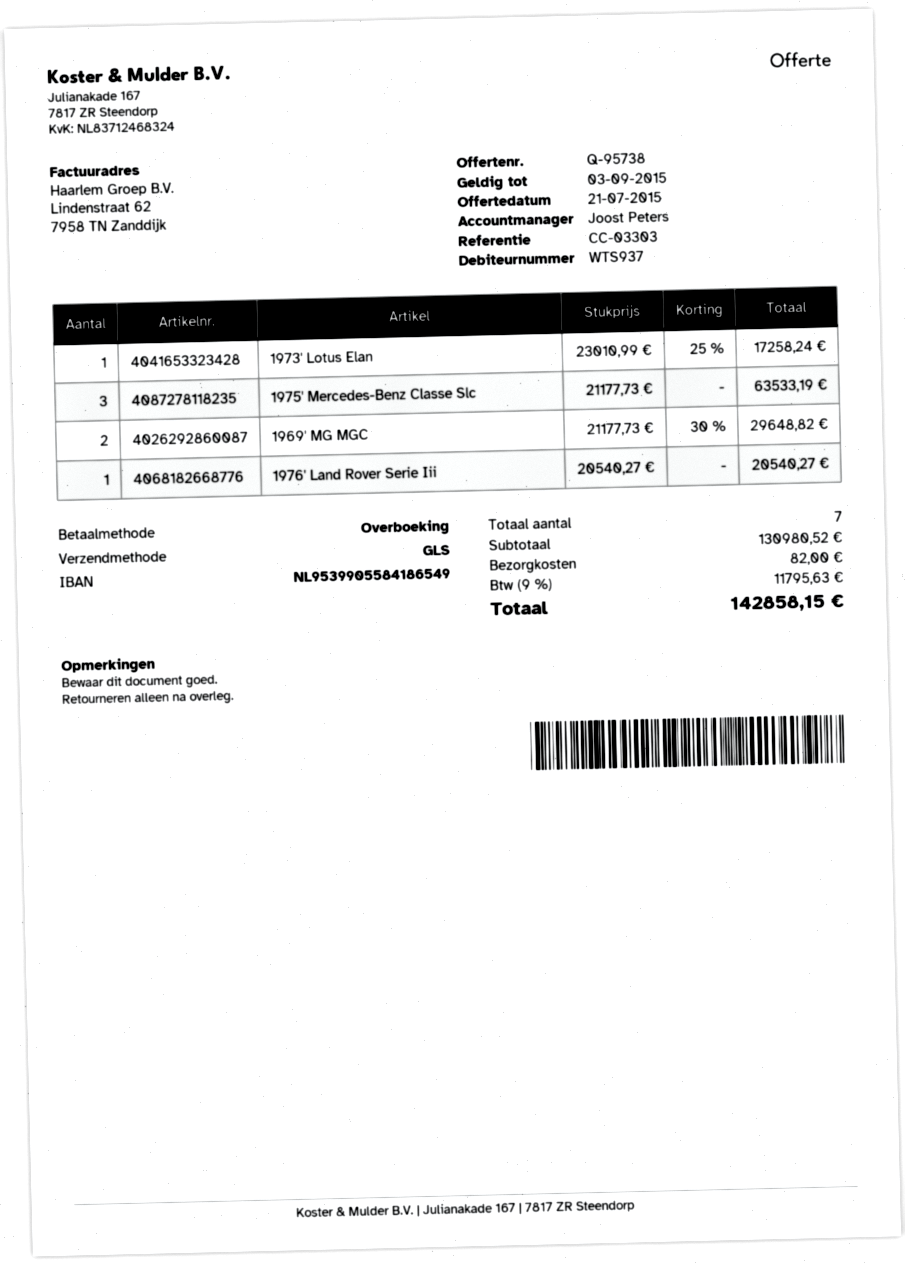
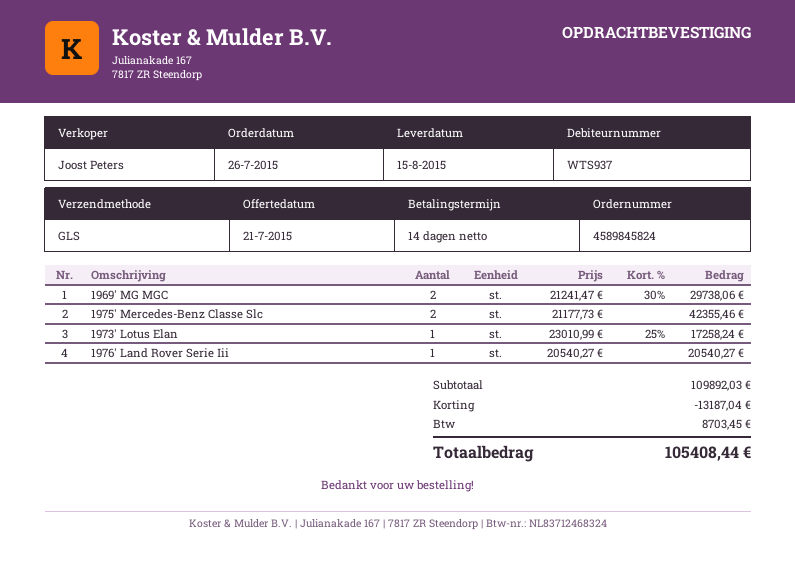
1975' Mercedes-Benz Classe Slc: 3 x 21177.73 = 63533.19 -> 2 x 21177.73 = 42355.46
1969' MG MGC: 2 x 21177.73 - 30% = 29648.82 -> 2 x 21241.47 - 30% = 29738.06
subtotal: 130980.52 -> 109892.03
discount: none -> 13187.04
shipping: 82.00 -> none
tax: 11795.63 -> 8703.45
total: 142858.15 -> 105408.44

